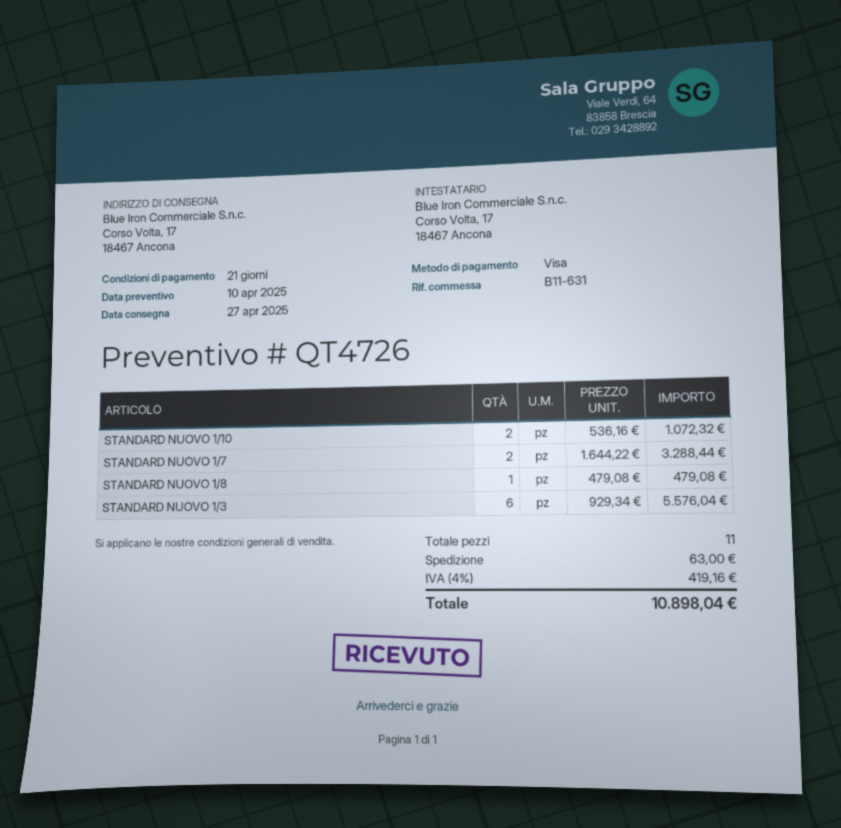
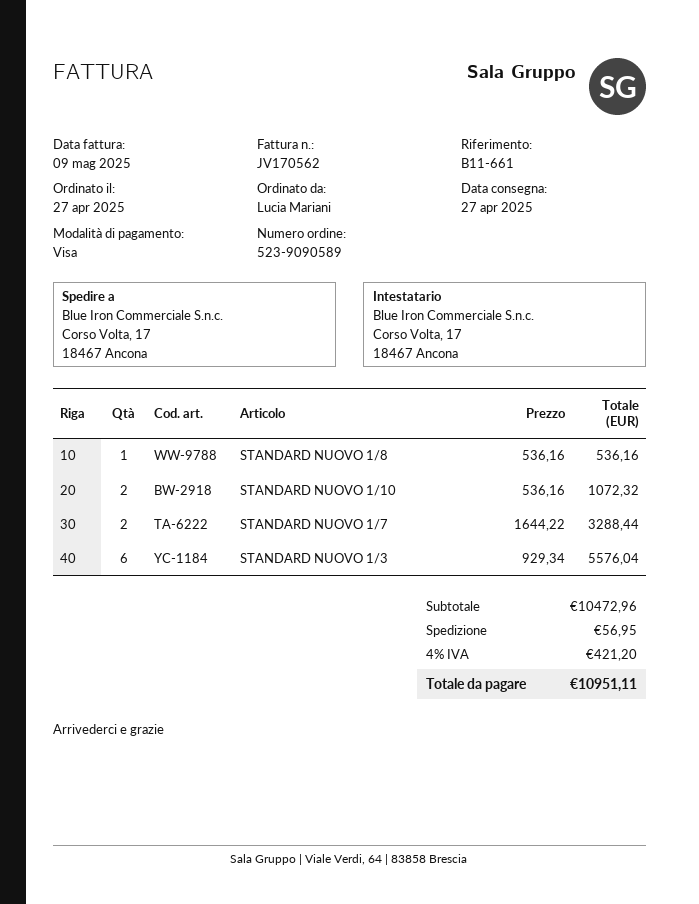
reference: B11-631 -> B11-661
STANDARD NUOVO 1/8: 1 x 479.08 = 479.08 -> 1 x 536.16 = 536.16
shipping: 63.00 -> 56.95
tax: 4% = 419.16 -> 4% = 421.20
total: 10898.04 -> 10951.11

